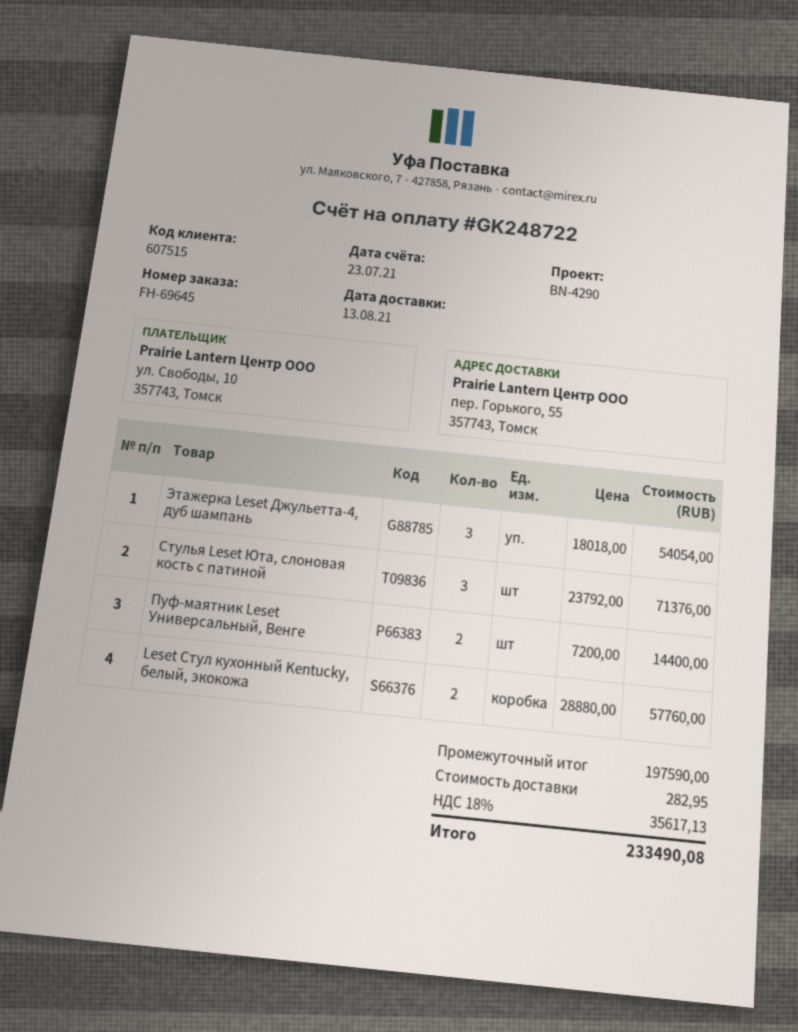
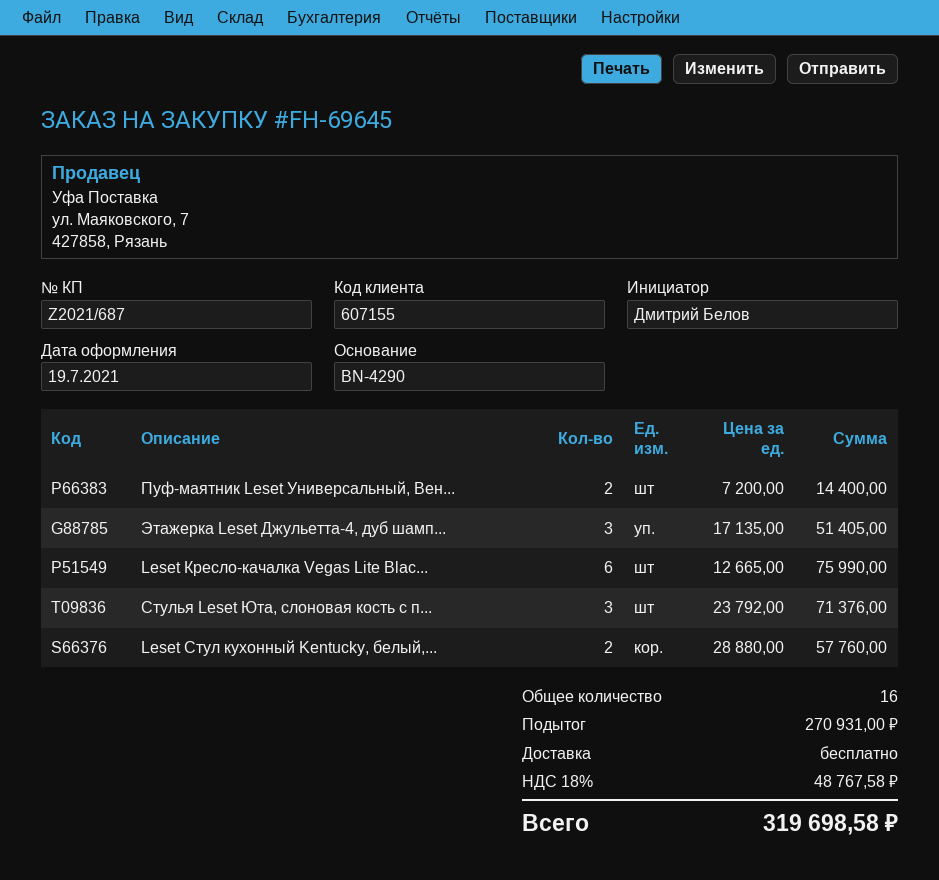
customer number: 607515 -> 607155
Этажерка Leset Джульетта-4, дуб шампань: 3 x 18018.00 = 54054.00 -> 3 x 17135.00 = 51405.00
Leset Кресло-качалка Vegas Lite Blac...: none -> 6 x 12665.00 = 75990.00
subtotal: 197590.00 -> 270931.00
shipping: 282.95 -> 0.00
tax: 18% = 35617.13 -> 18% = 48767.58
total: 233490.08 -> 319698.58

